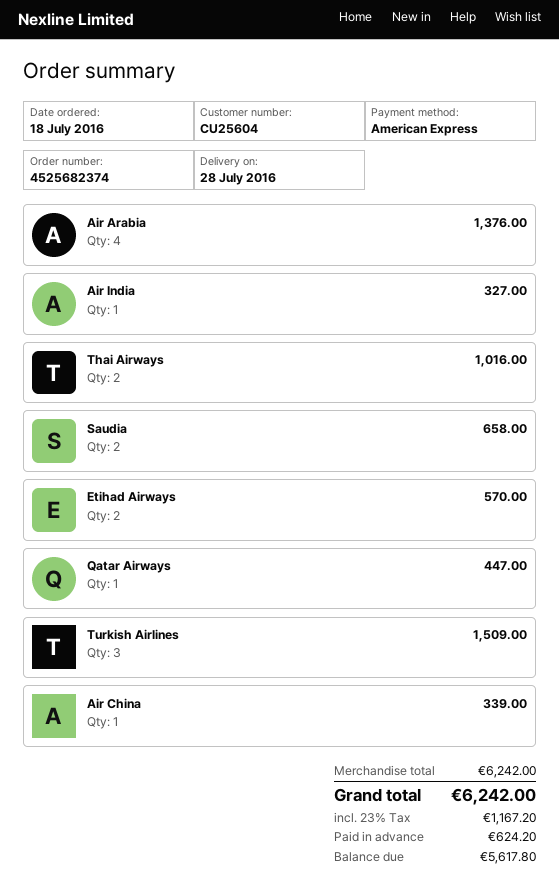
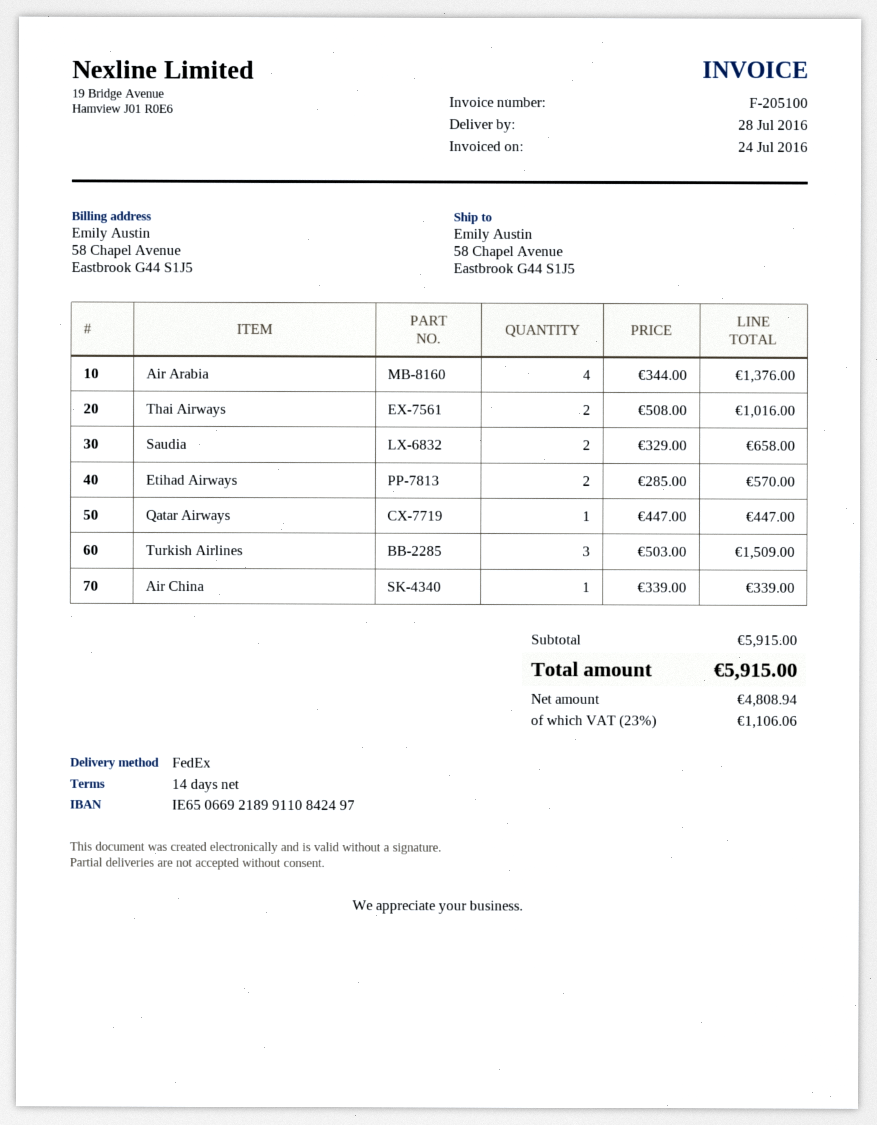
Air India: 1 for 327.00 -> none
subtotal: 6242.00 -> 5915.00
tax: 23% = 1167.20 -> 23% = 1106.06
total: 6242.00 -> 5915.00

